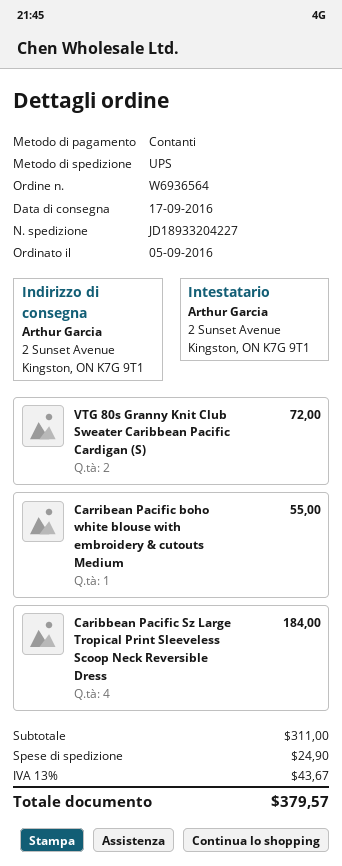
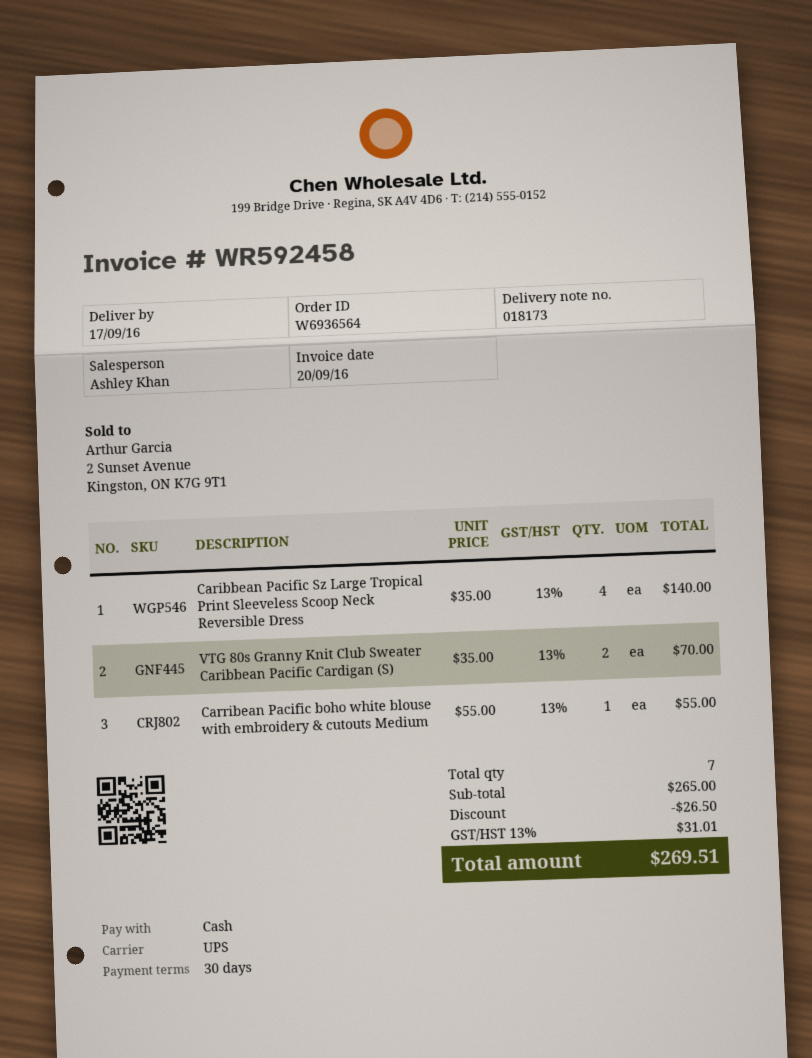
VTG 80s Granny Knit Club Sweater Caribbean Pacific Cardigan (S): 2 for 72.00 -> 2 for 70.00
Caribbean Pacific Sz Large Tropical Print Sleeveless Scoop Neck Reversible Dress: 4 for 184.00 -> 4 for 140.00
subtotal: 311.00 -> 265.00
discount: none -> 26.50
shipping: 24.90 -> none
tax: 13% = 43.67 -> 13% = 31.01
total: 379.57 -> 269.51

